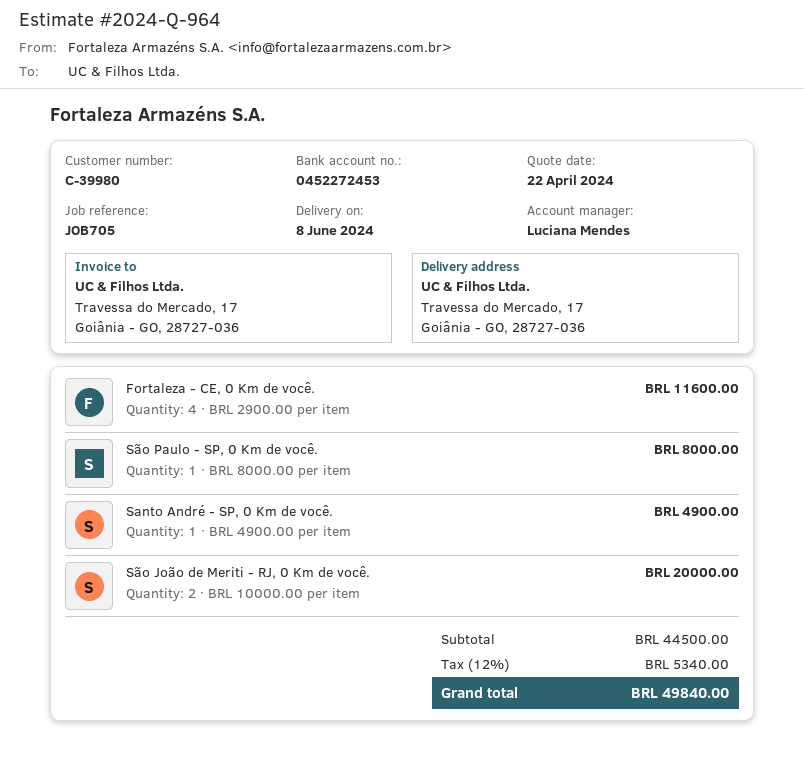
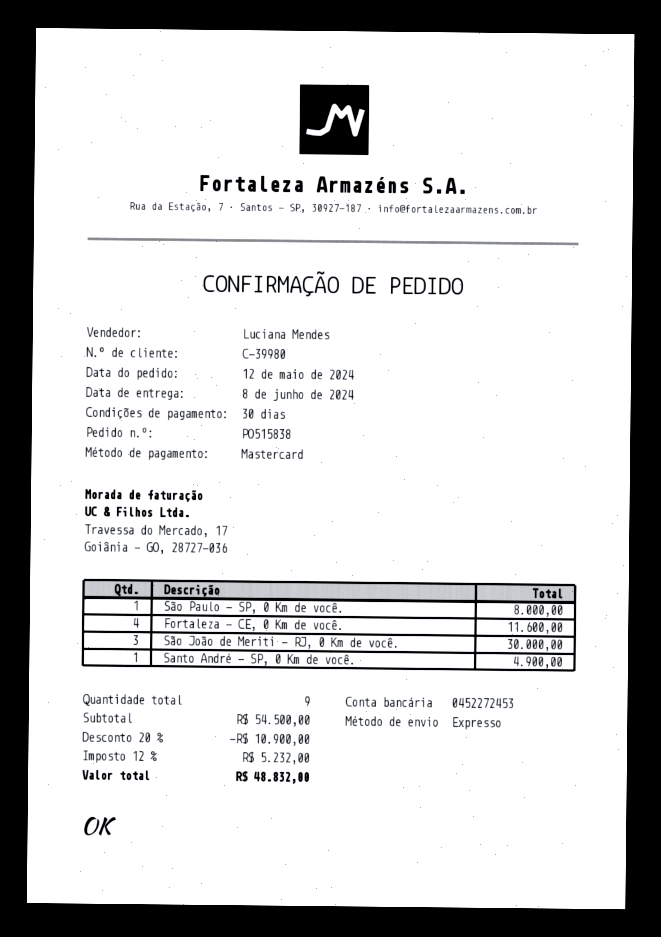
São João de Meriti - RJ, 0 Km de você.: 2 for 20000.00 -> 3 for 30000.00
subtotal: 44500.00 -> 54500.00
discount: none -> 20% = 10900.00
tax: 12% = 5340.00 -> 12% = 5232.00
total: 49840.00 -> 48832.00

